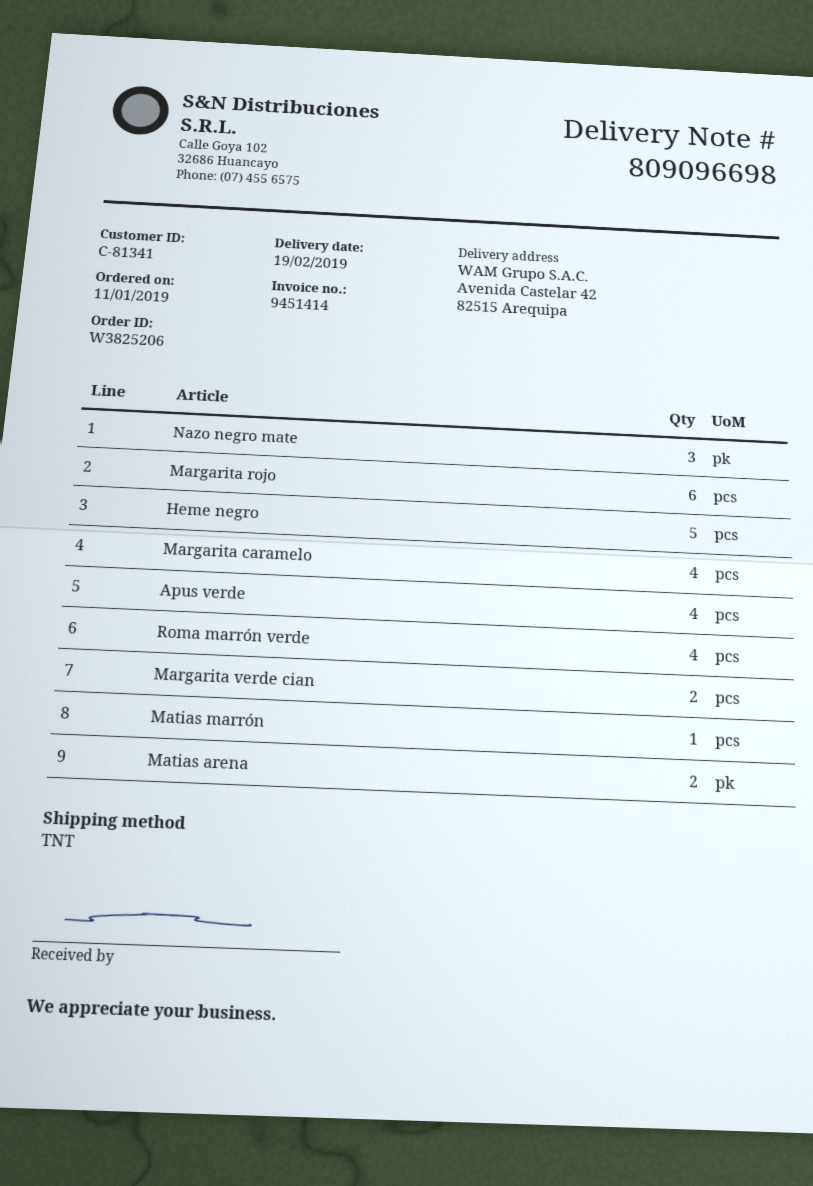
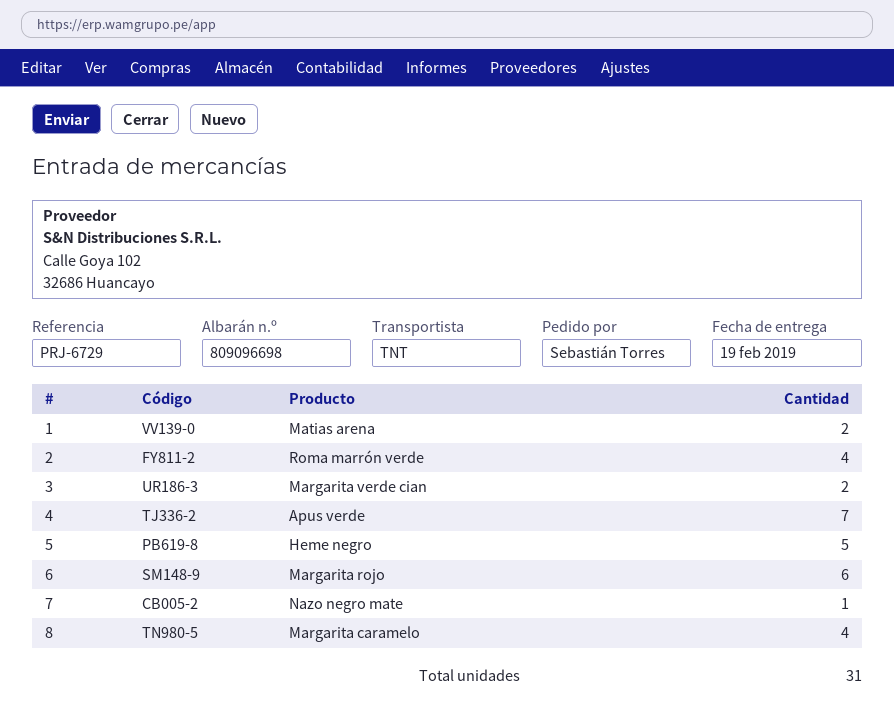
Nazo negro mate: 3 -> 1
Apus verde: 4 -> 7
Matias marrón: 1 -> none

